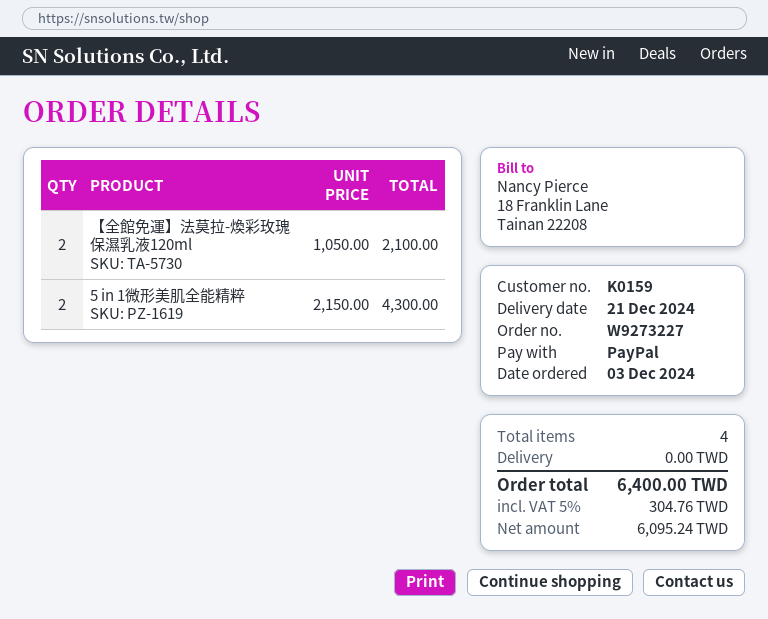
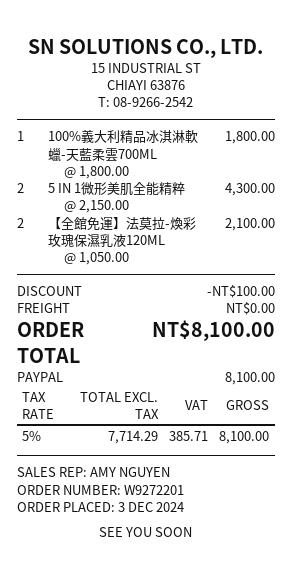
order number: W9273227 -> W9272201
100%義大利精品冰淇淋軟蠟-天藍柔雲700ML: none -> 1 x 1800.00 = 1800.00
discount: none -> 100.00
net: 6095.24 -> 7714.29
tax: 5% = 304.76 -> 5% = 385.71
total: 6400.00 -> 8100.00

